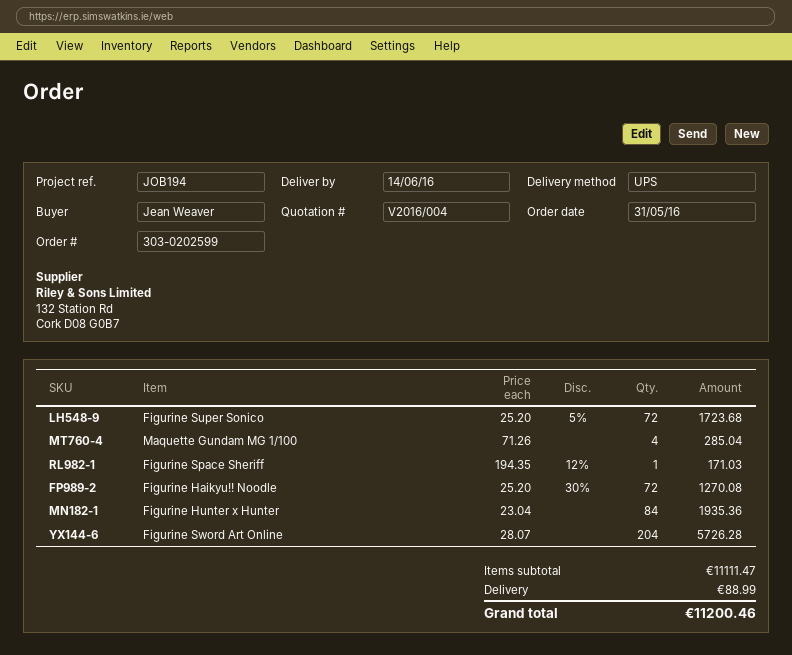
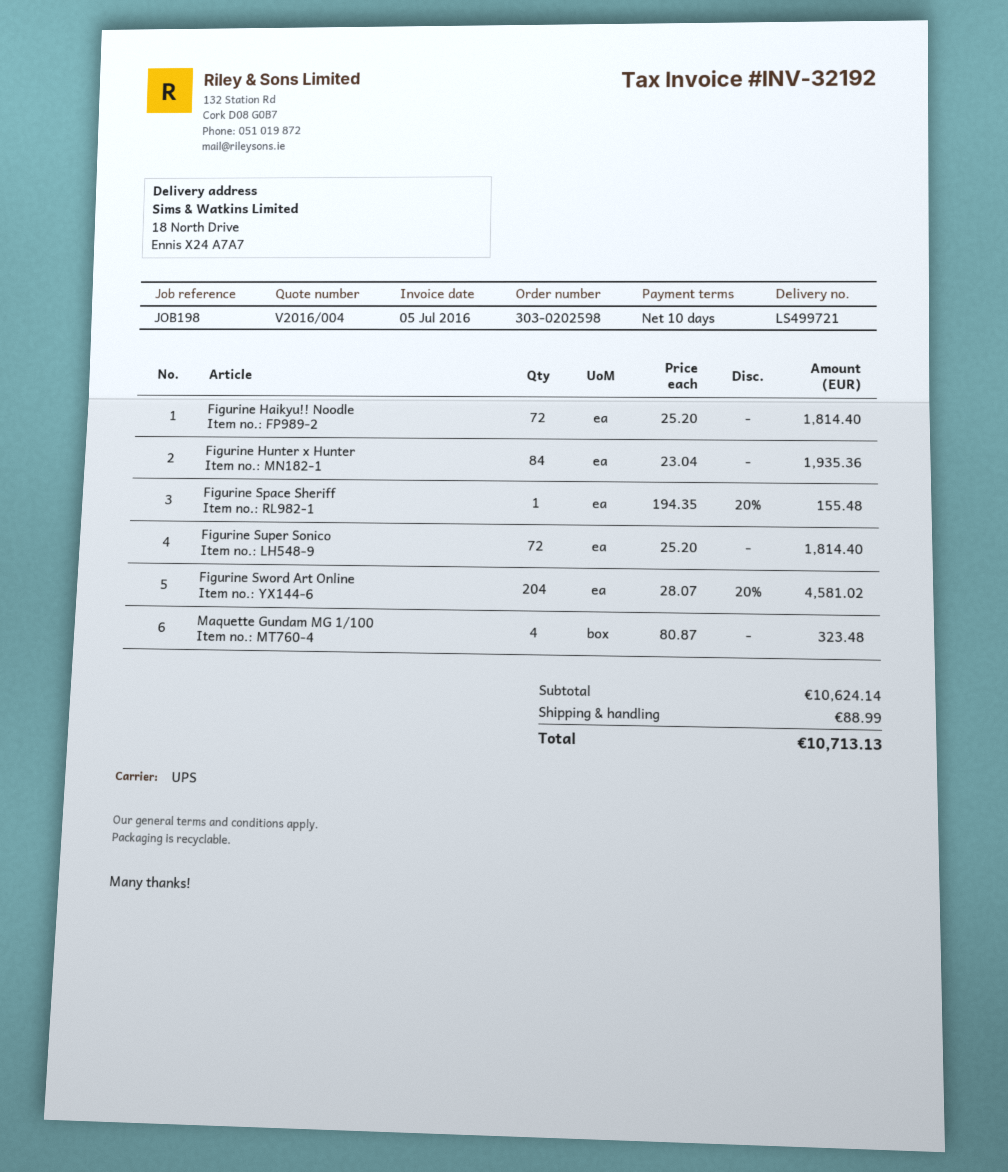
order number: 303-0202599 -> 303-0202598
reference: JOB194 -> JOB198
Figurine Super Sonico: 72 x 25.20 - 5% = 1723.68 -> 72 x 25.20 = 1814.40
Maquette Gundam MG 1/100: 4 x 71.26 = 285.04 -> 4 x 80.87 = 323.48
Figurine Space Sheriff: 1 x 194.35 - 12% = 171.03 -> 1 x 194.35 - 20% = 155.48
Figurine Haikyu!! Noodle: 72 x 25.20 - 30% = 1270.08 -> 72 x 25.20 = 1814.40
Figurine Sword Art Online: 204 x 28.07 = 5726.28 -> 204 x 28.07 - 20% = 4581.02
subtotal: 11111.47 -> 10624.14
total: 11200.46 -> 10713.13

